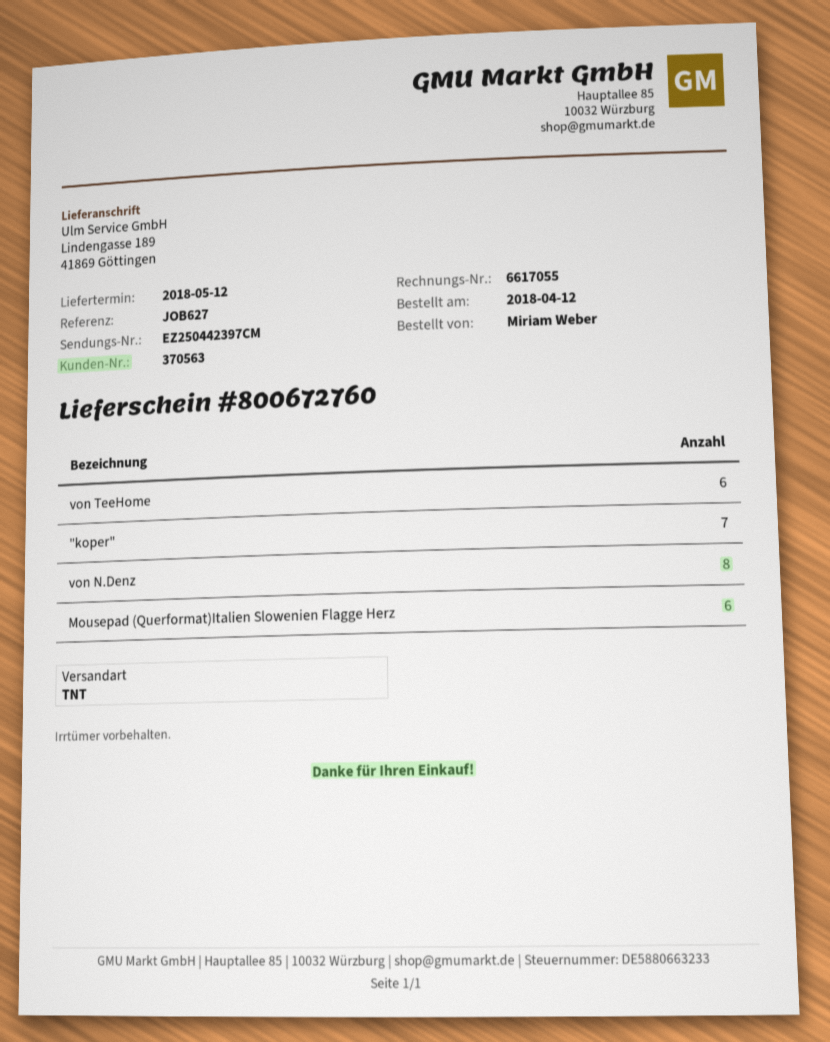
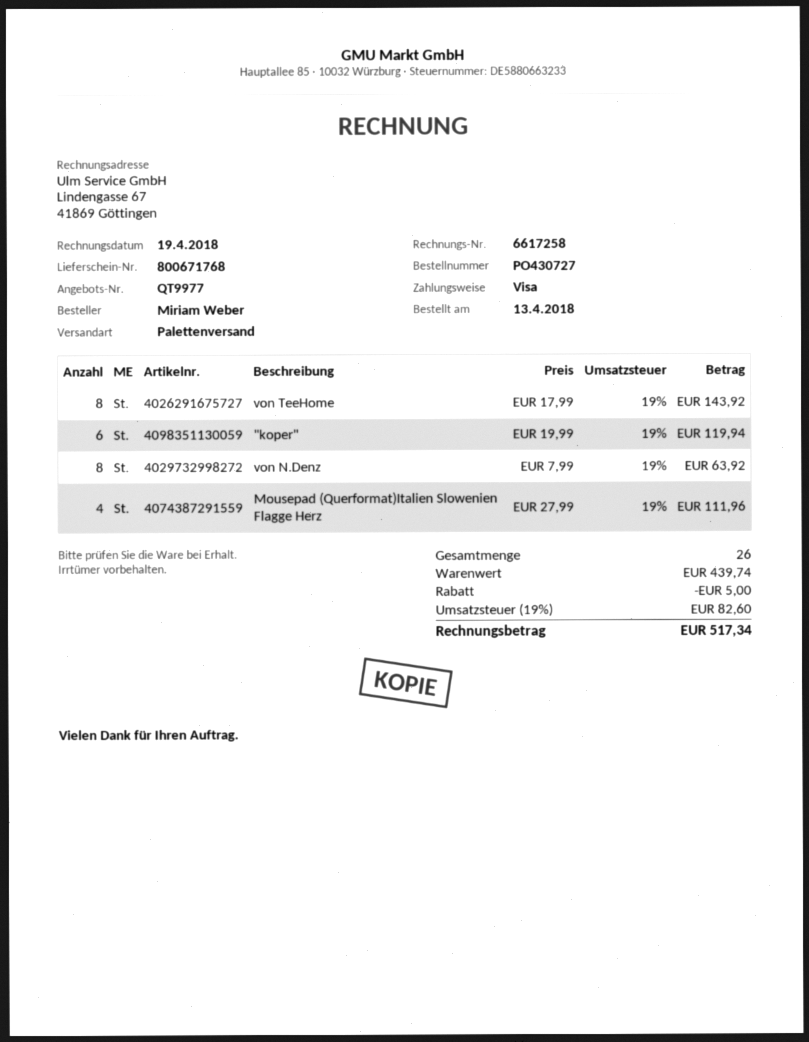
order date: 2018-04-12 -> 2018-04-13
delivery note number: 800672760 -> 800671768
invoice number: 6617055 -> 6617258
shipping method: TNT -> pallet freight
von TeeHome: 6 -> 8
"koper": 7 -> 6
Mousepad (Querformat)Italien Slowenien Flagge Herz: 6 -> 4

